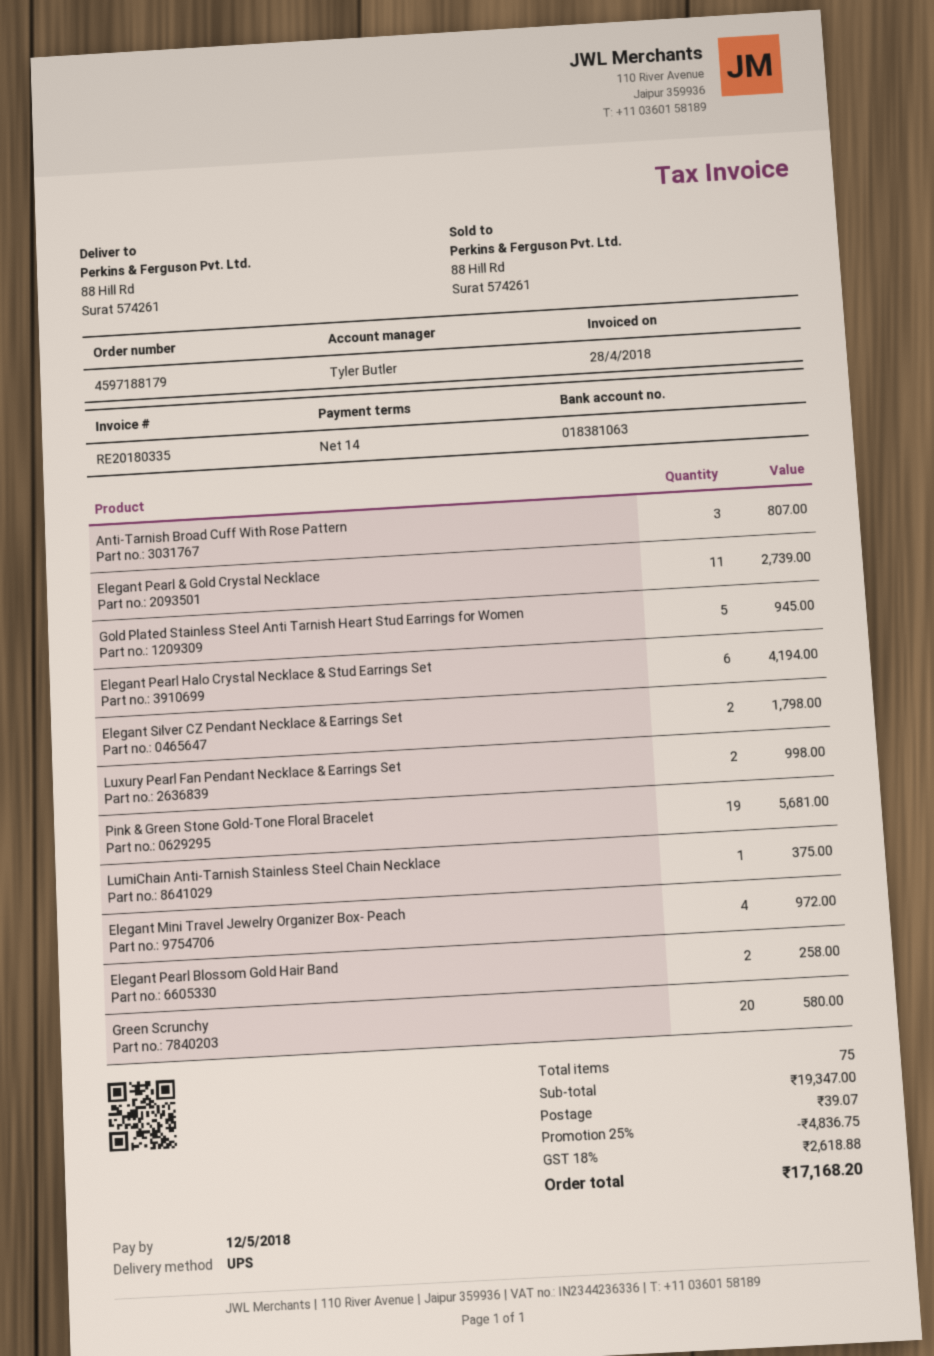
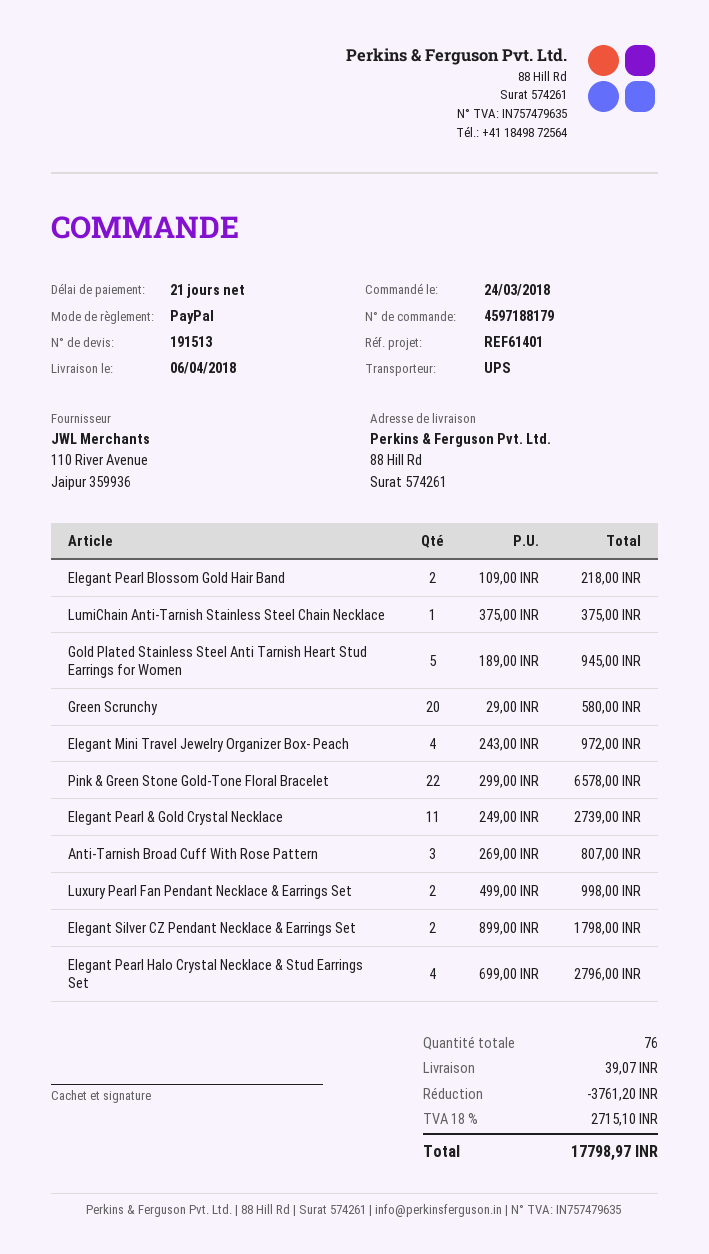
payment terms: 14 days -> 21 days
Elegant Pearl Halo Crystal Necklace & Stud Earrings Set: 6 for 4194.00 -> 4 for 2796.00
Pink & Green Stone Gold-Tone Floral Bracelet: 19 for 5681.00 -> 22 for 6578.00
Elegant Pearl Blossom Gold Hair Band: 2 for 258.00 -> 2 for 218.00
total quantity: 75 -> 76
discount: 4836.75 -> 3761.20
tax: 18% = 2618.88 -> 18% = 2715.10
total: 17168.20 -> 17798.97

